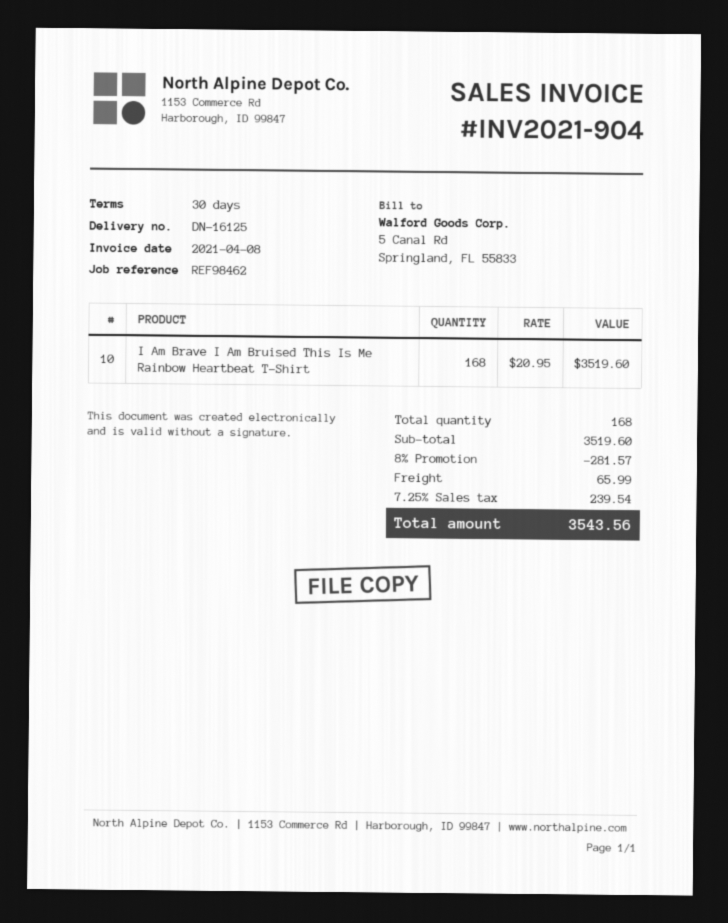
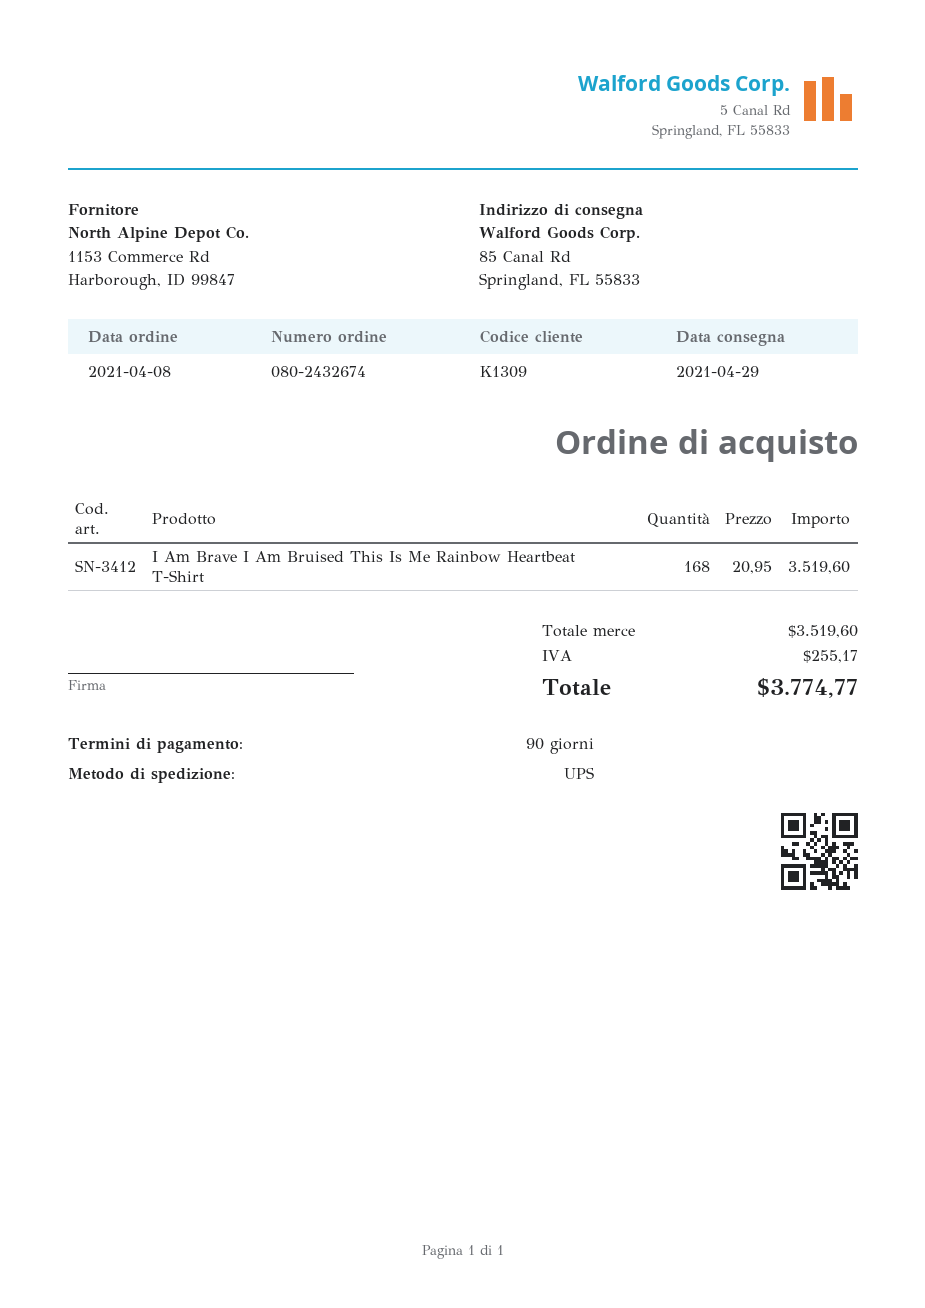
payment terms: 30 days -> 90 days
discount: 8% = 281.57 -> none
shipping: 65.99 -> none
tax: 239.54 -> 255.17
total: 3543.56 -> 3774.77

